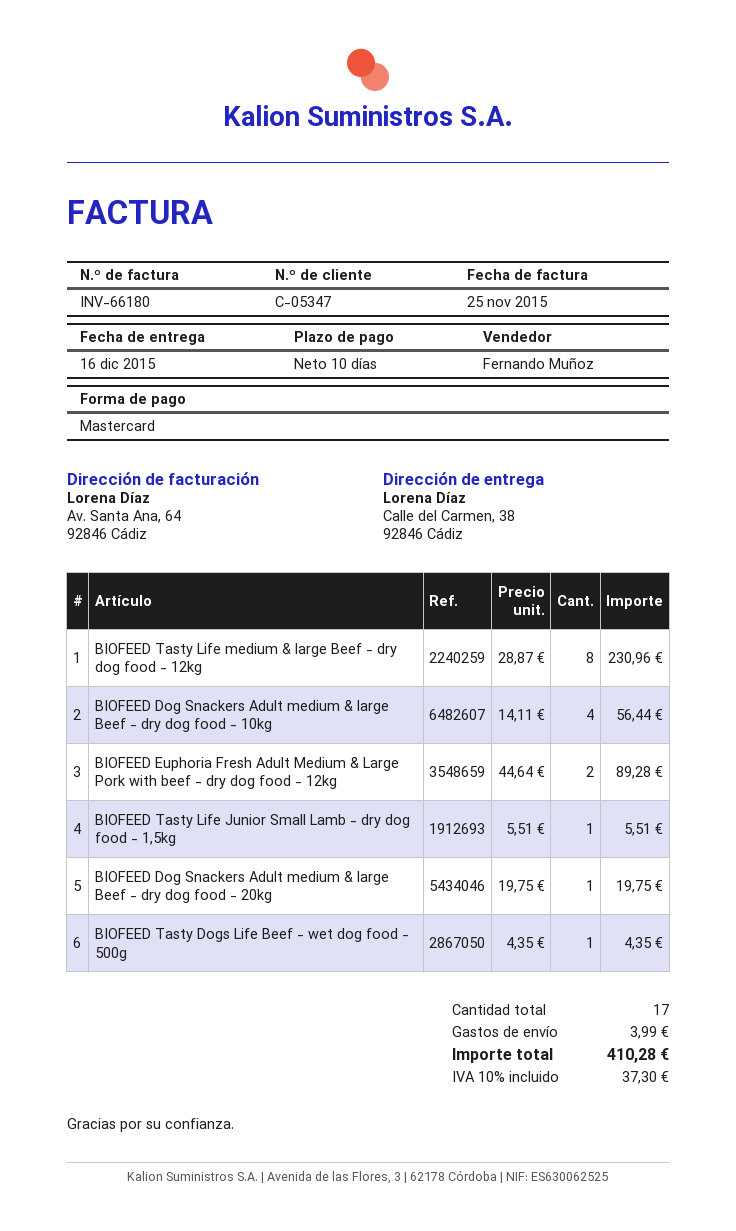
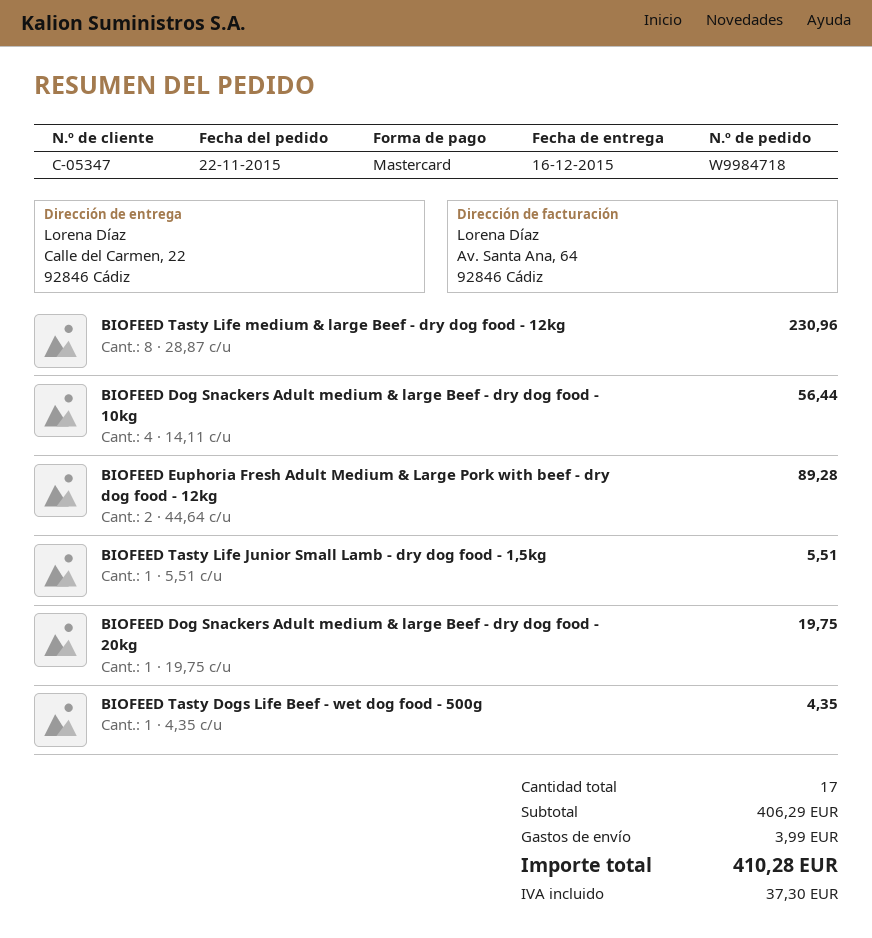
ship to: Calle del Carmen, 38, 92846 Cádiz -> Calle del Carmen, 22, 92846 Cádiz

